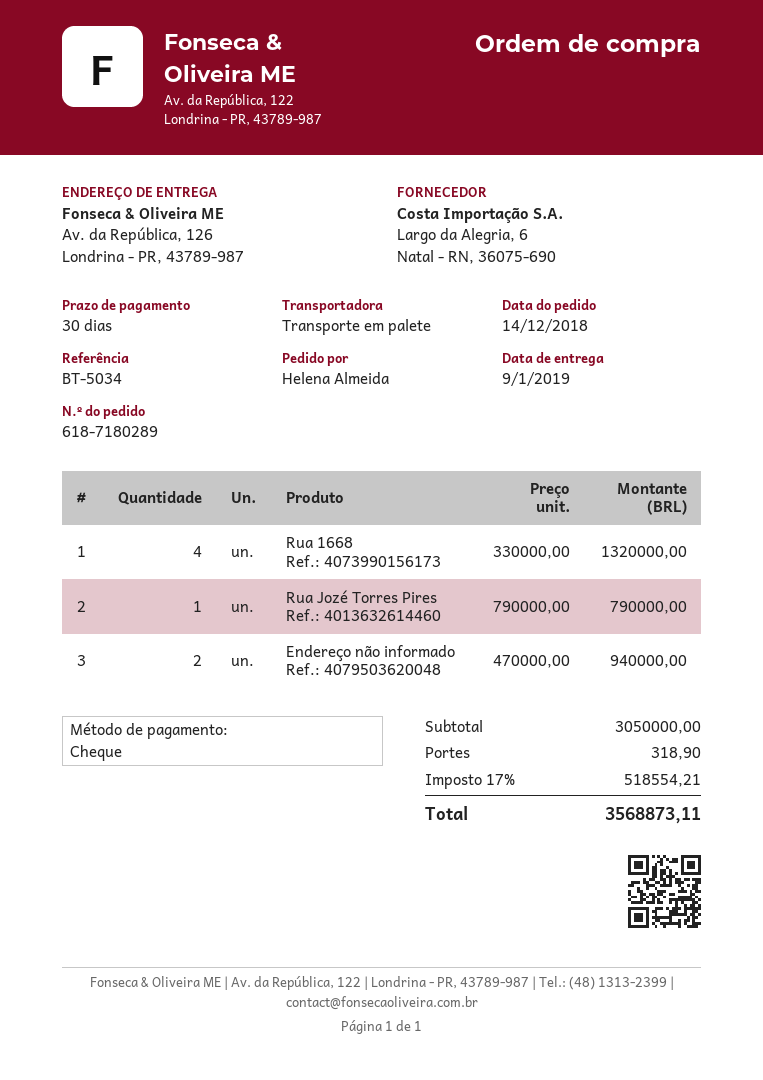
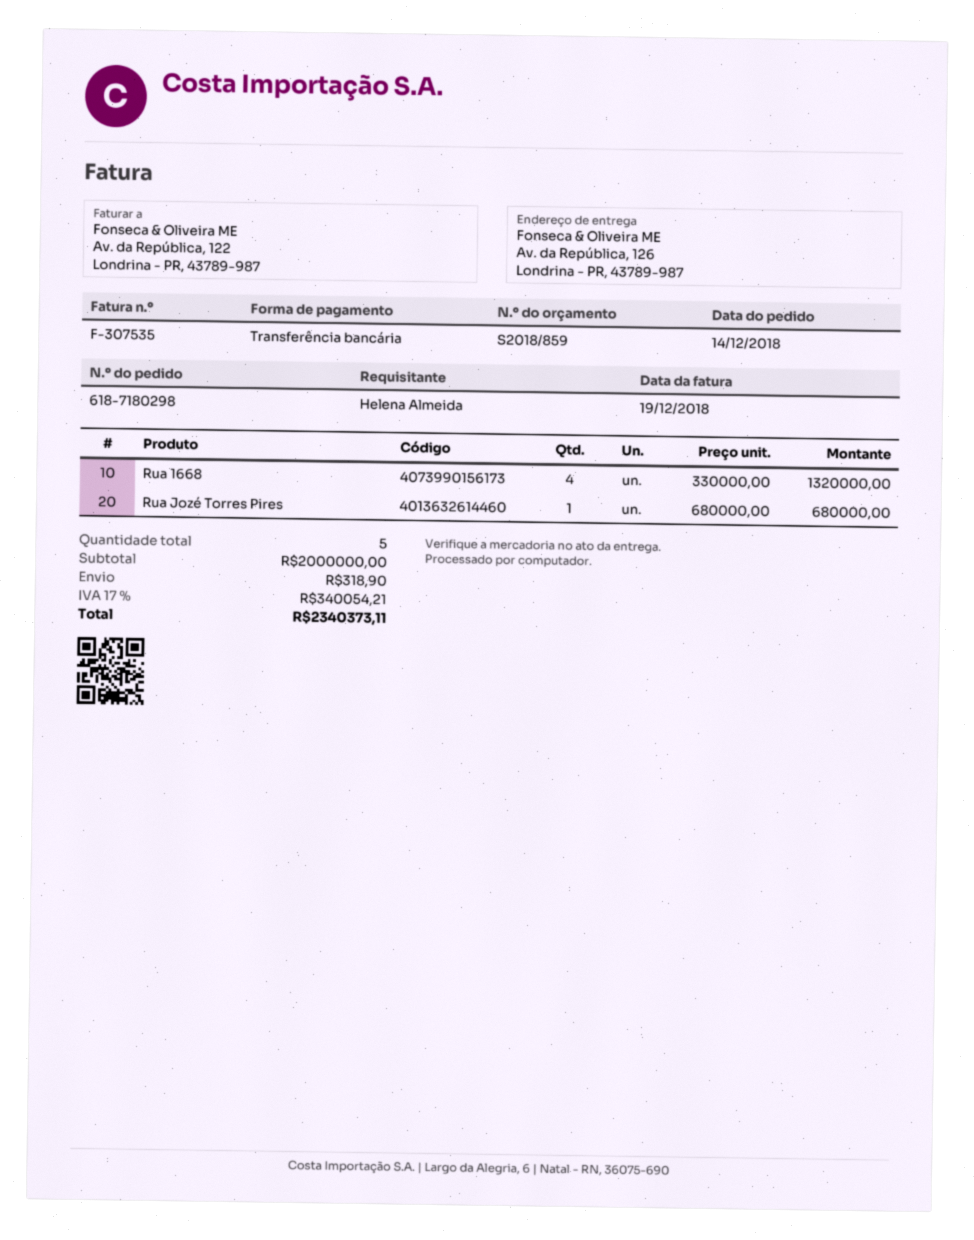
order number: 618-7180289 -> 618-7180298
payment method: cheque -> bank transfer
Rua Jozé Torres Pires: 1 x 790000.00 = 790000.00 -> 1 x 680000.00 = 680000.00
Endereço não informado: 2 x 470000.00 = 940000.00 -> none
subtotal: 3050000.00 -> 2000000.00
tax: 17% = 518554.21 -> 17% = 340054.21
total: 3568873.11 -> 2340373.11

